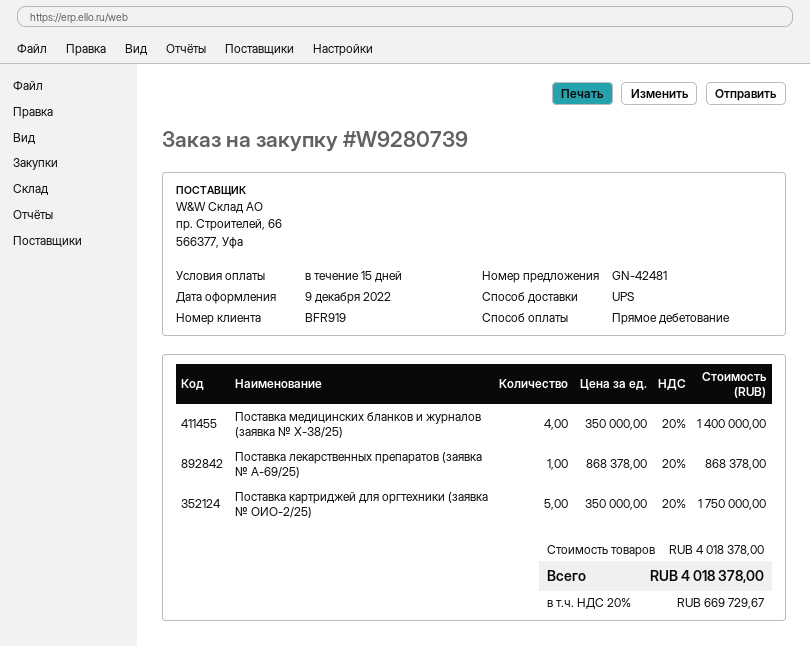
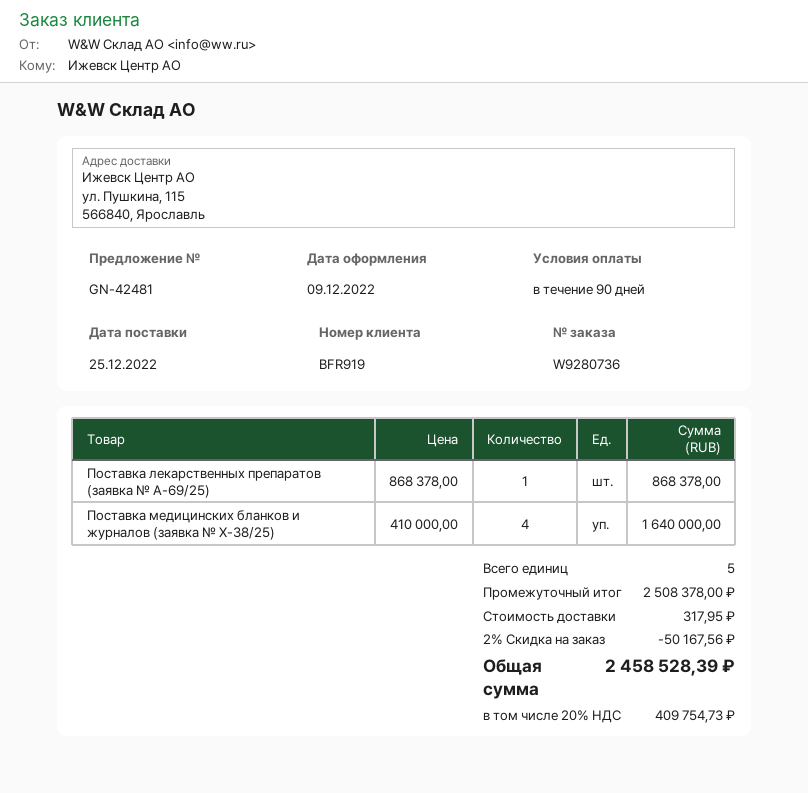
order number: W9280739 -> W9280736
payment terms: 15 days -> 90 days
Поставка медицинских бланков и журналов (заявка № Х-38/25): 4 x 350000.00 = 1400000.00 -> 4 x 410000.00 = 1640000.00
Поставка картриджей для оргтехники (заявка № ОИО-2/25): 5 x 350000.00 = 1750000.00 -> none
subtotal: 4018378.00 -> 2508378.00
discount: none -> 2% = 50167.56
shipping: none -> 317.95
tax: 20% = 669729.67 -> 20% = 409754.73
total: 4018378.00 -> 2458528.39

